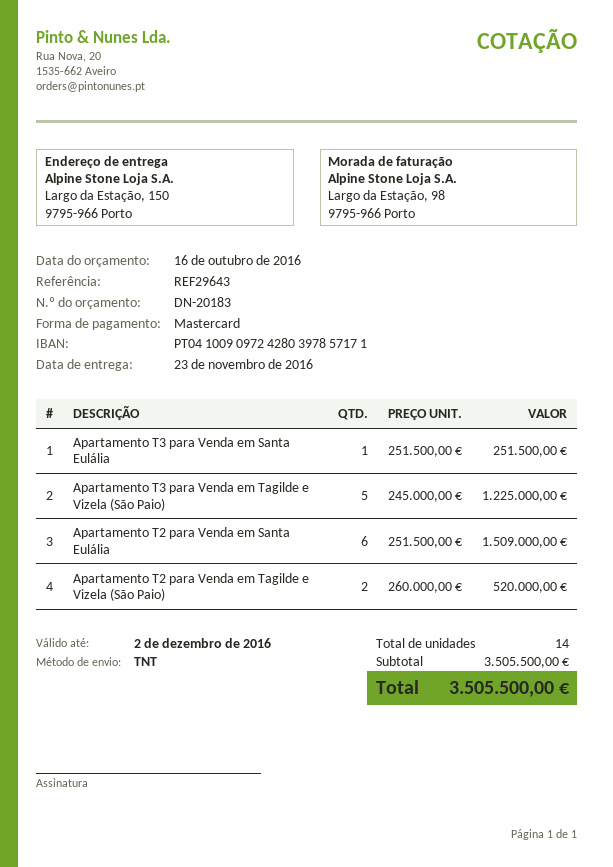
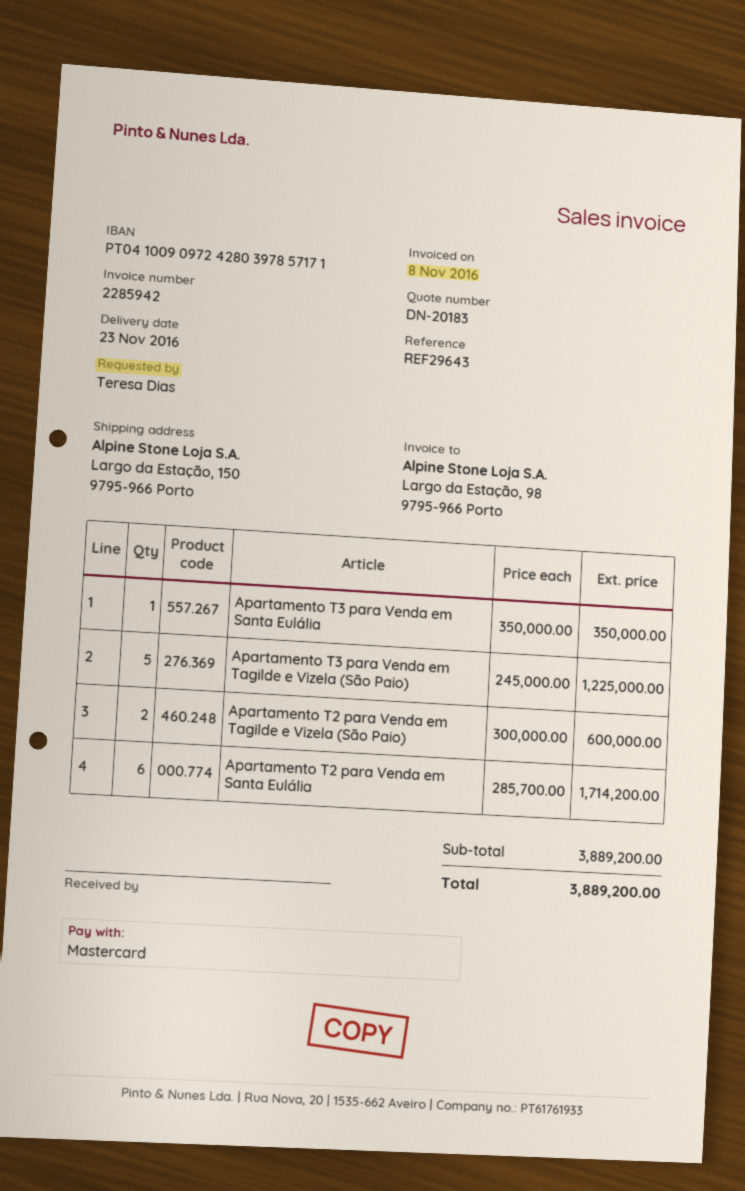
Apartamento T3 para Venda em Santa Eulália: 1 x 251500.00 = 251500.00 -> 1 x 350000.00 = 350000.00
Apartamento T2 para Venda em Santa Eulália: 6 x 251500.00 = 1509000.00 -> 6 x 285700.00 = 1714200.00
Apartamento T2 para Venda em Tagilde e Vizela (São Paio): 2 x 260000.00 = 520000.00 -> 2 x 300000.00 = 600000.00
subtotal: 3505500.00 -> 3889200.00
total: 3505500.00 -> 3889200.00

